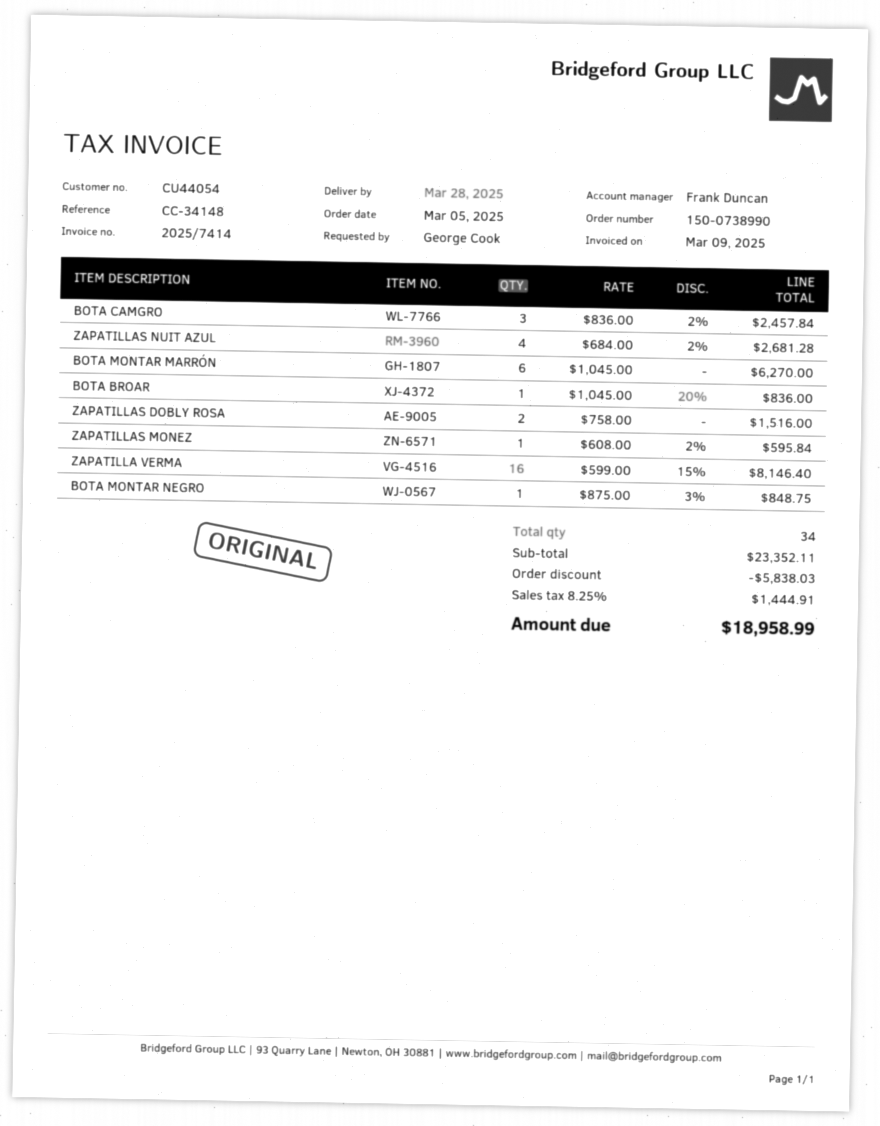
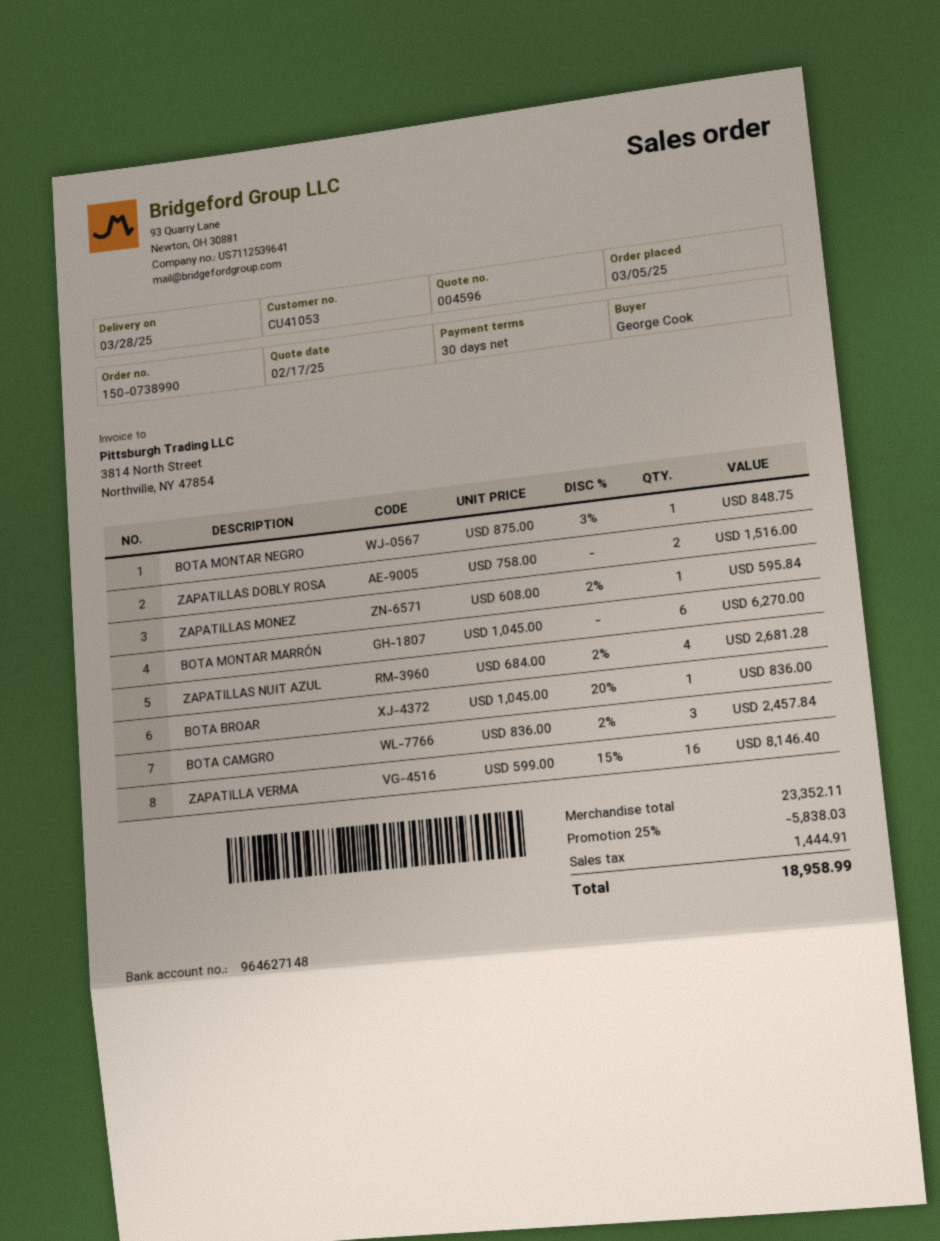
customer number: CU44054 -> CU41053

